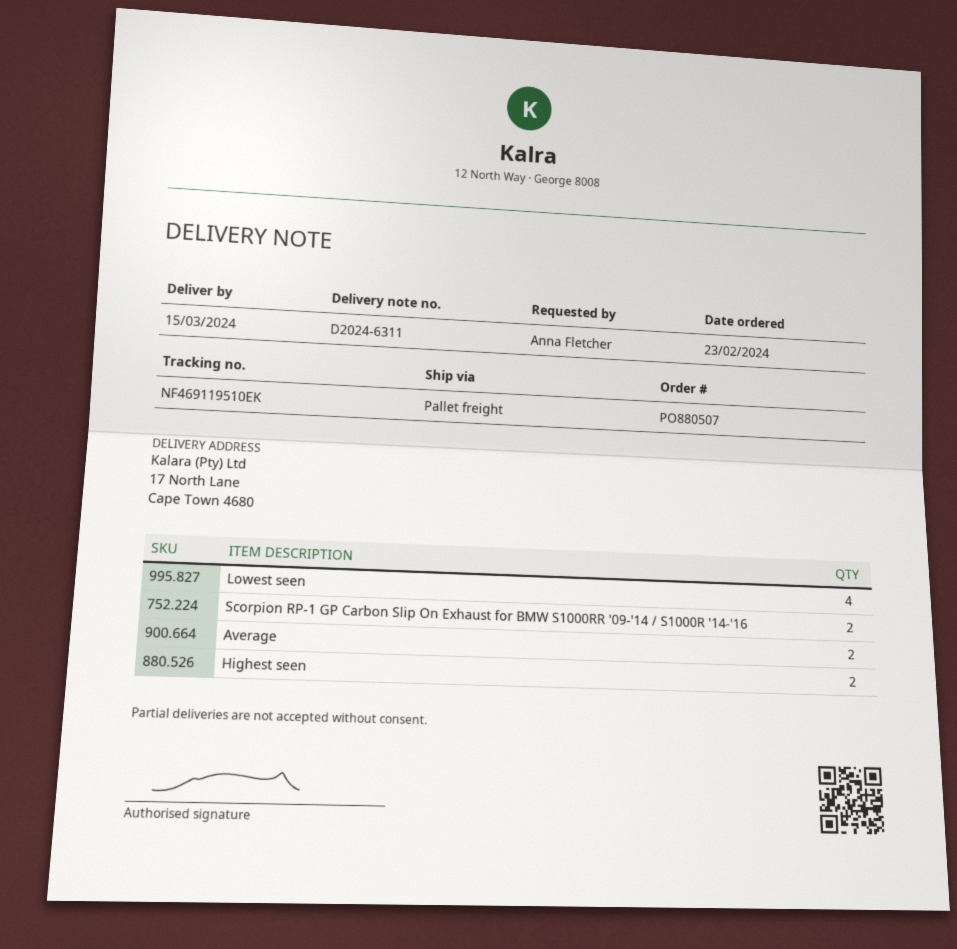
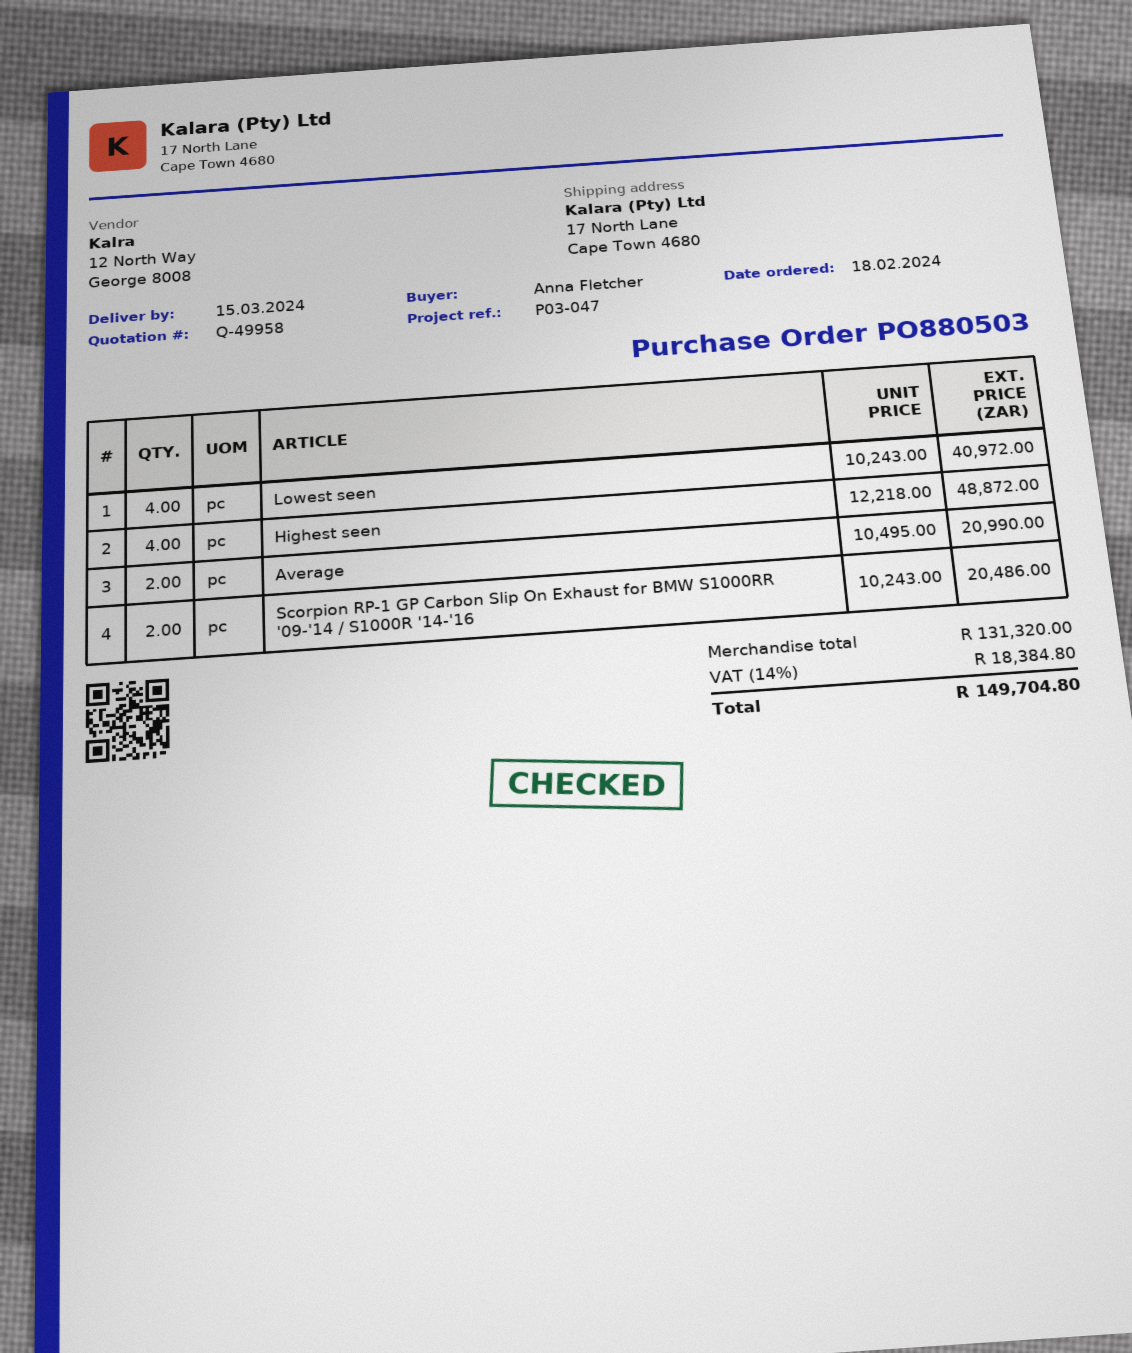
order number: PO880507 -> PO880503
order date: 2024-02-23 -> 2024-02-18
Highest seen: 2 -> 4

